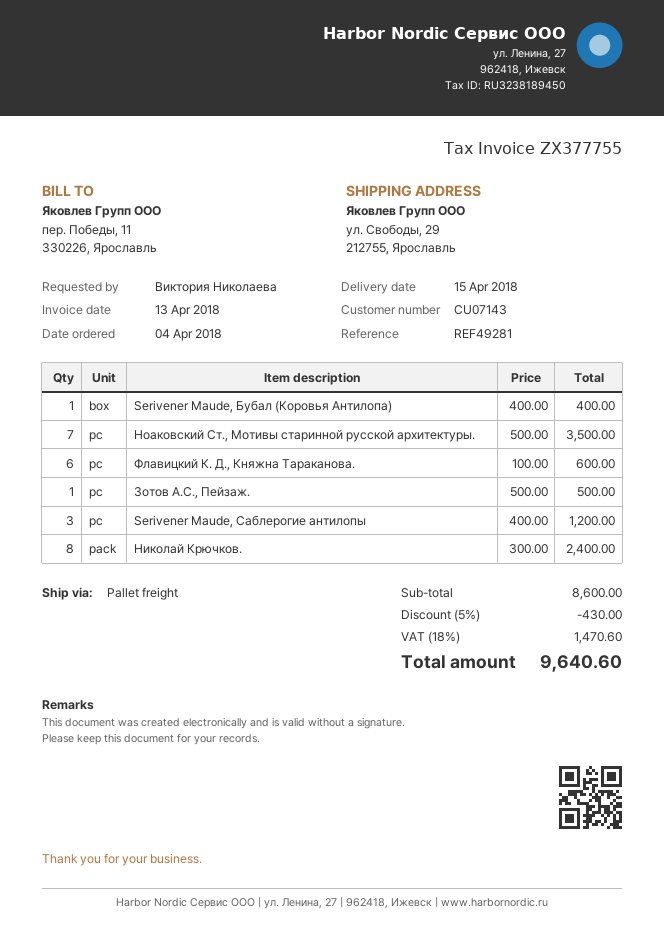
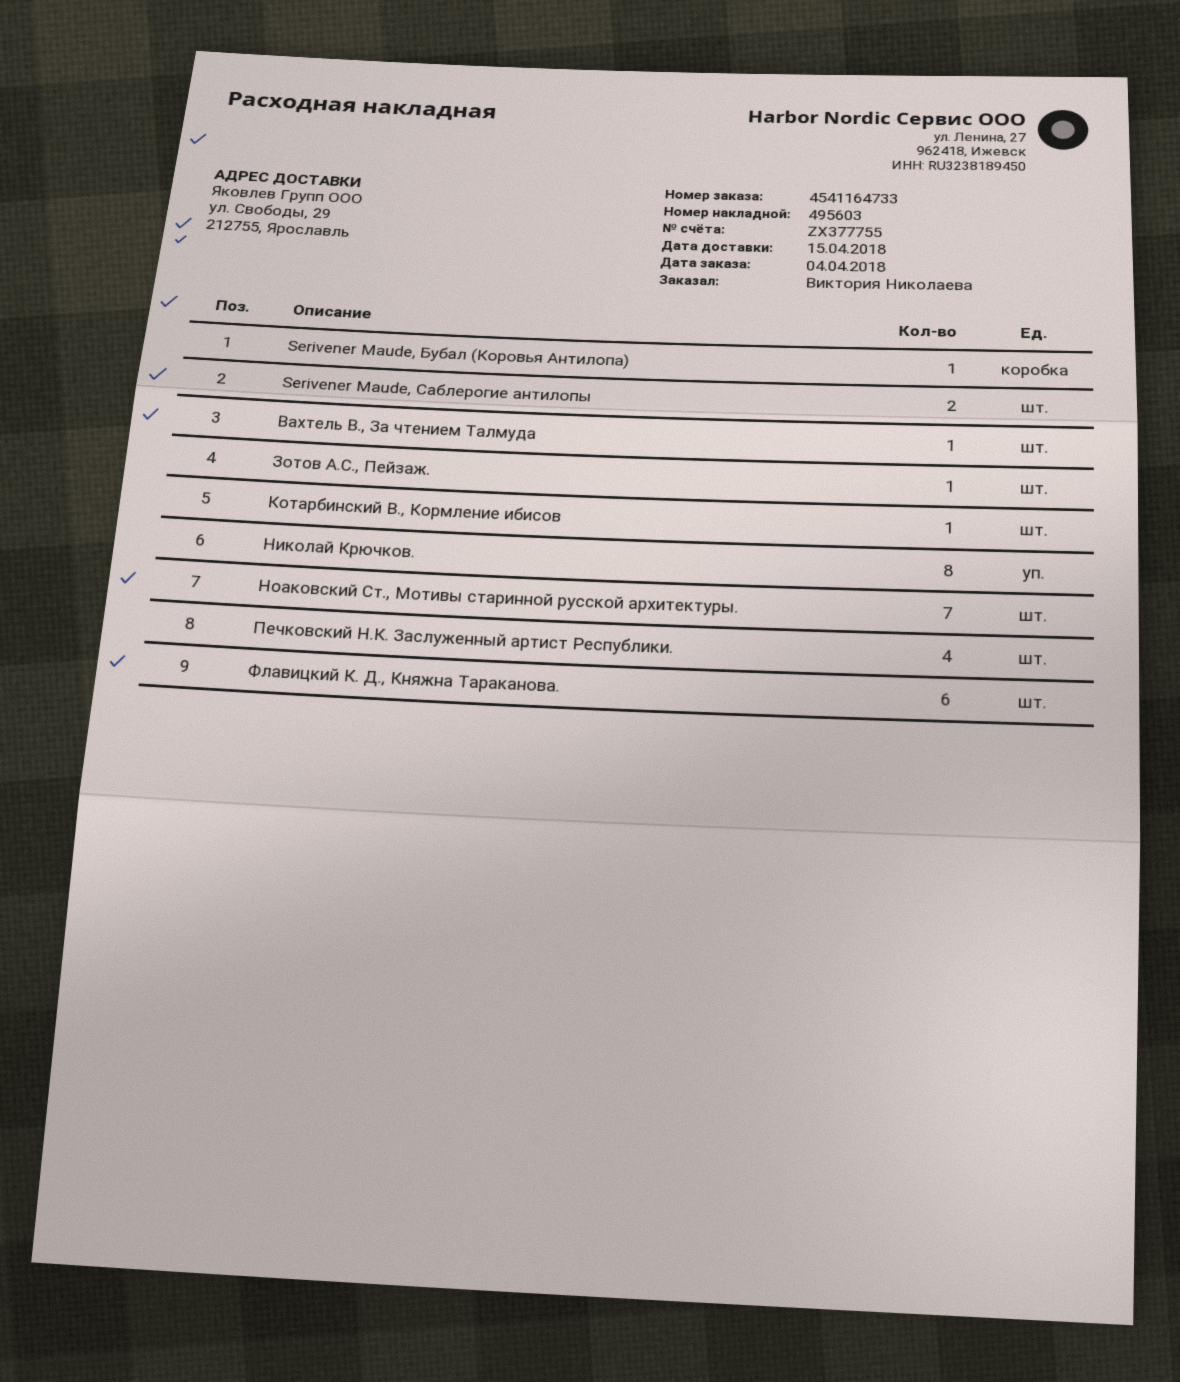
Serivener Maude, Саблерогие антилопы: 3 -> 2
Вахтель В., За чтением Талмуда: none -> 1
Котарбинский В., Кормление ибисов: none -> 1
Печковский Н.К. Заслуженный артист Республики.: none -> 4

